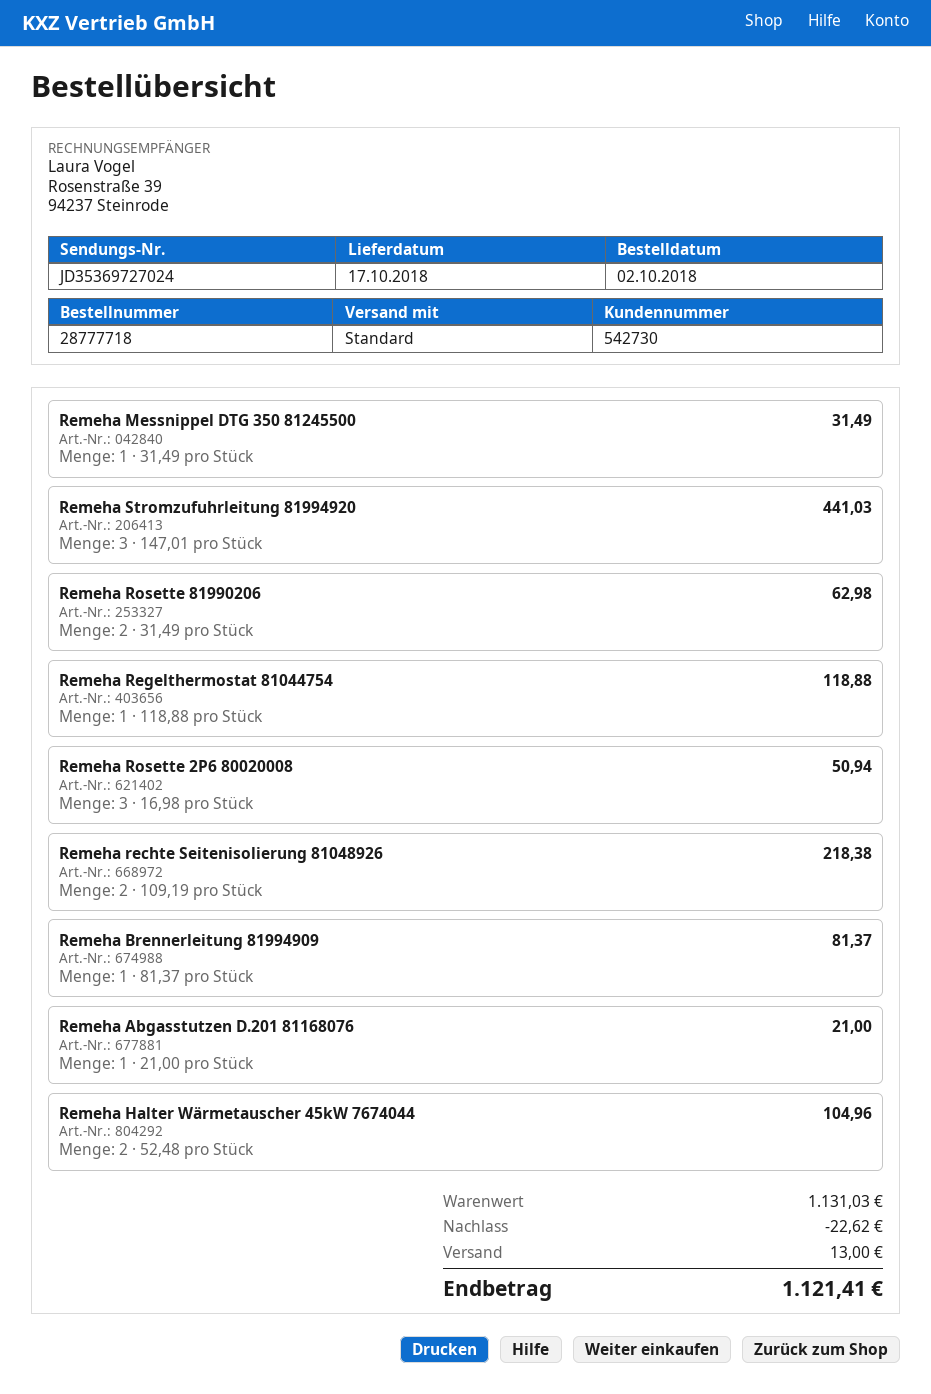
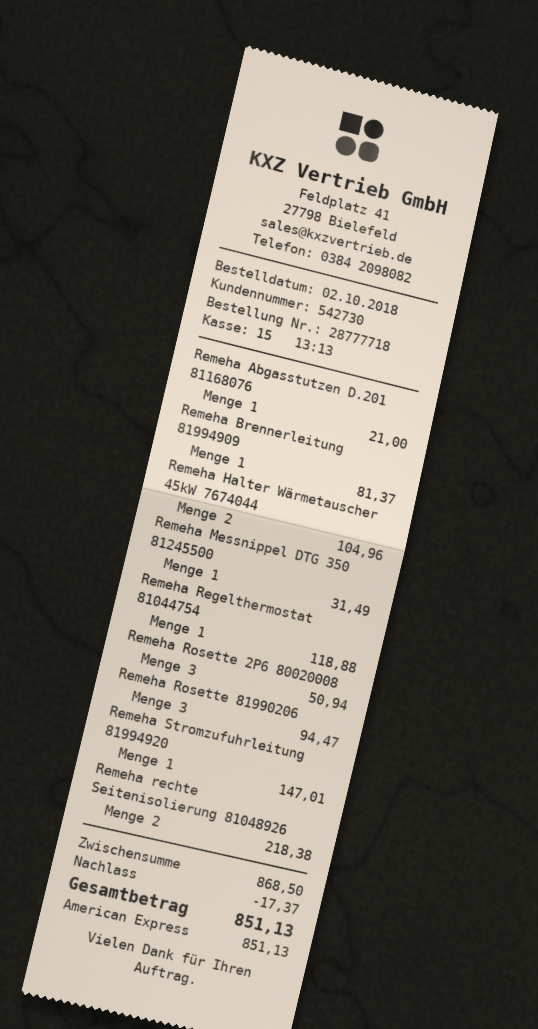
Remeha Stromzufuhrleitung 81994920: 3 for 441.03 -> 1 for 147.01
Remeha Rosette 81990206: 2 for 62.98 -> 3 for 94.47
subtotal: 1131.03 -> 868.50
discount: 22.62 -> 17.37
shipping: 13.00 -> none
total: 1121.41 -> 851.13

